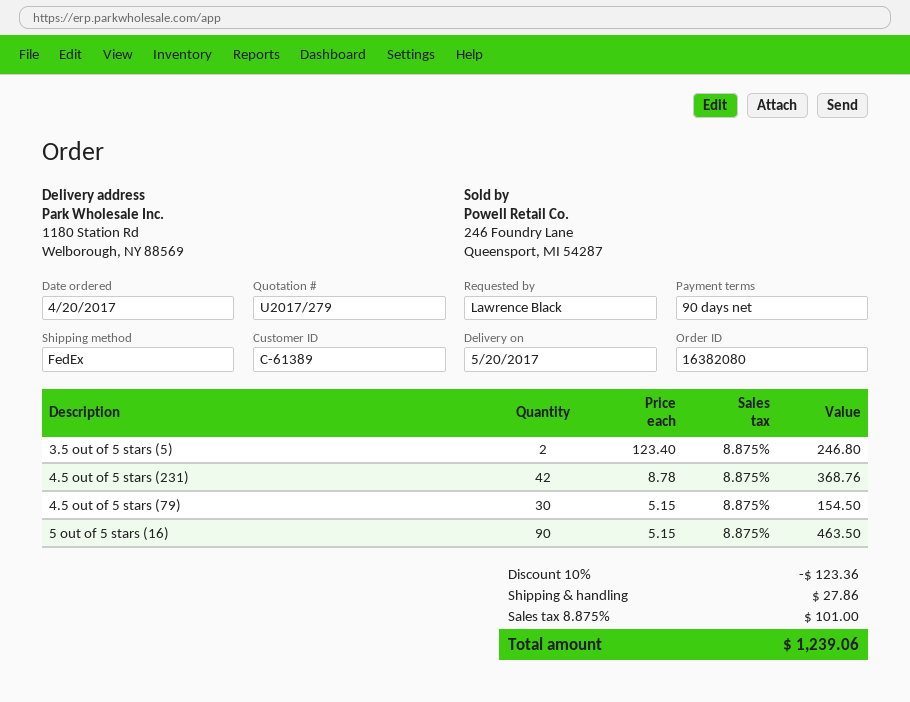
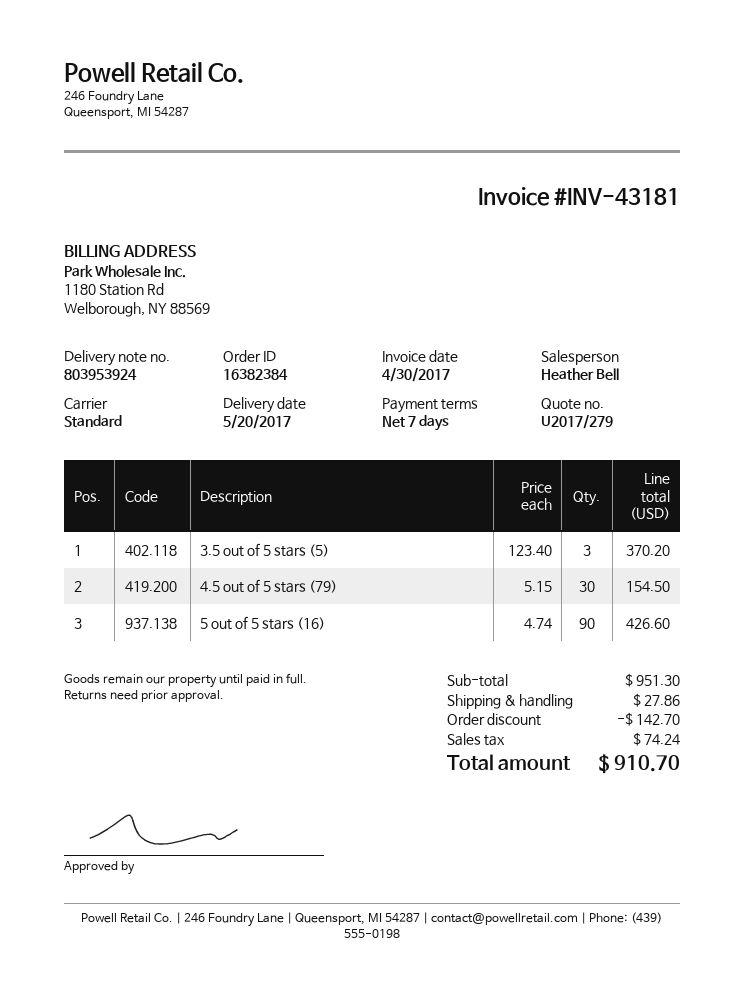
order number: 16382080 -> 16382384
payment terms: 90 days -> 7 days
shipping method: FedEx -> standard
3.5 out of 5 stars (5): 2 x 123.40 = 246.80 -> 3 x 123.40 = 370.20
4.5 out of 5 stars (231): 42 x 8.78 = 368.76 -> none
5 out of 5 stars (16): 90 x 5.15 = 463.50 -> 90 x 4.74 = 426.60
discount: 123.36 -> 142.70
tax: 101.00 -> 74.24
total: 1239.06 -> 910.70

